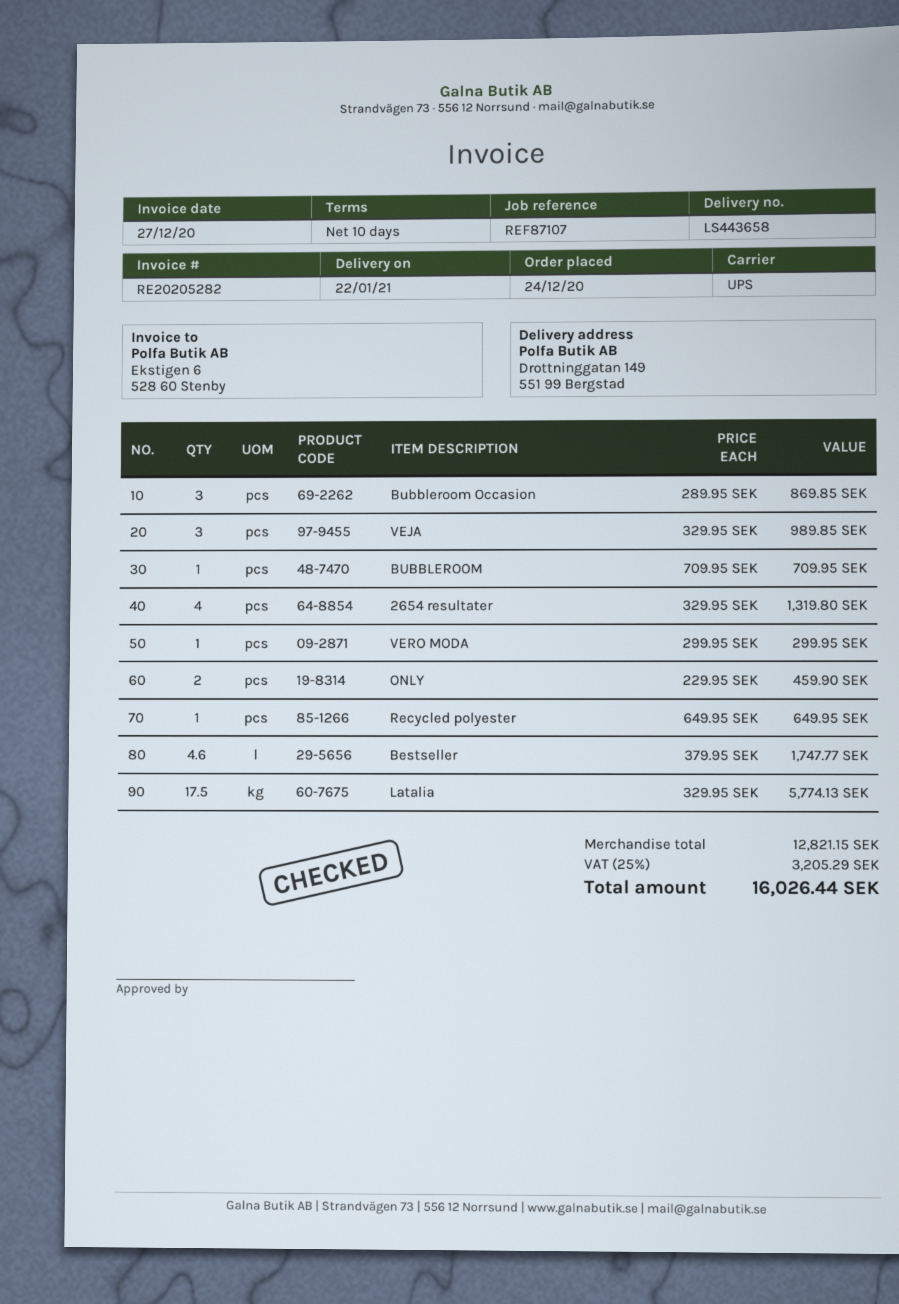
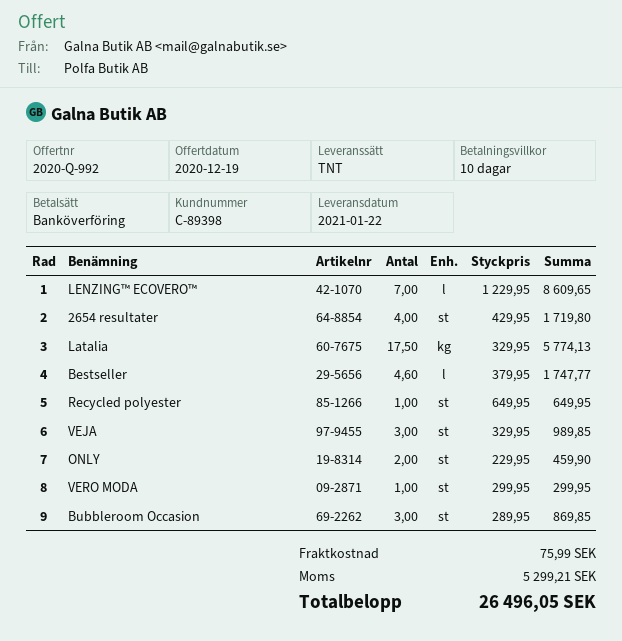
shipping method: UPS -> TNT
BUBBLEROOM: 1 x 709.95 = 709.95 -> none
2654 resultater: 4 x 329.95 = 1319.80 -> 4 x 429.95 = 1719.80
LENZING™ ECOVERO™: none -> 7 x 1229.95 = 8609.65
shipping: none -> 75.99
tax: 3205.29 -> 5299.21
total: 16026.44 -> 26496.05

